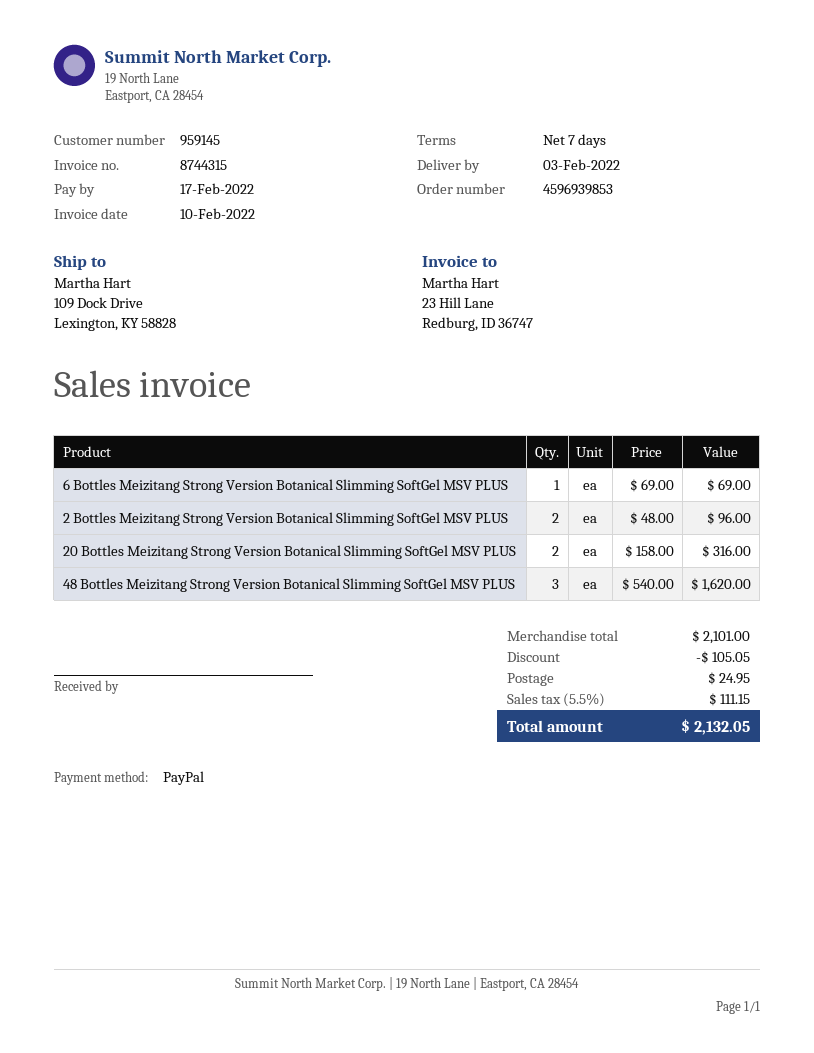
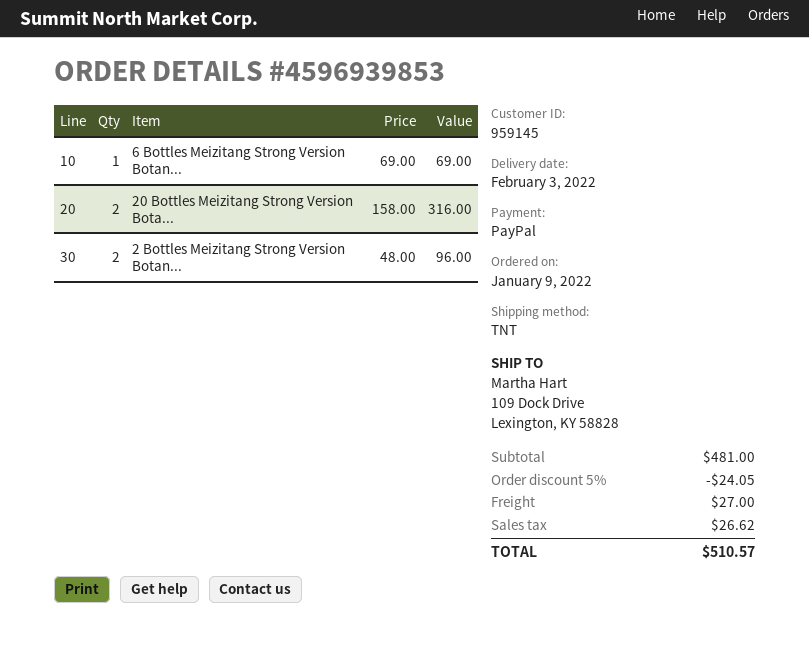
48 Bottles Meizitang Strong Version Botanical Slimming SoftGel MSV PLUS: 3 x 540.00 = 1620.00 -> none
subtotal: 2101.00 -> 481.00
discount: 105.05 -> 24.05
shipping: 24.95 -> 27.00
tax: 111.15 -> 26.62
total: 2132.05 -> 510.57

